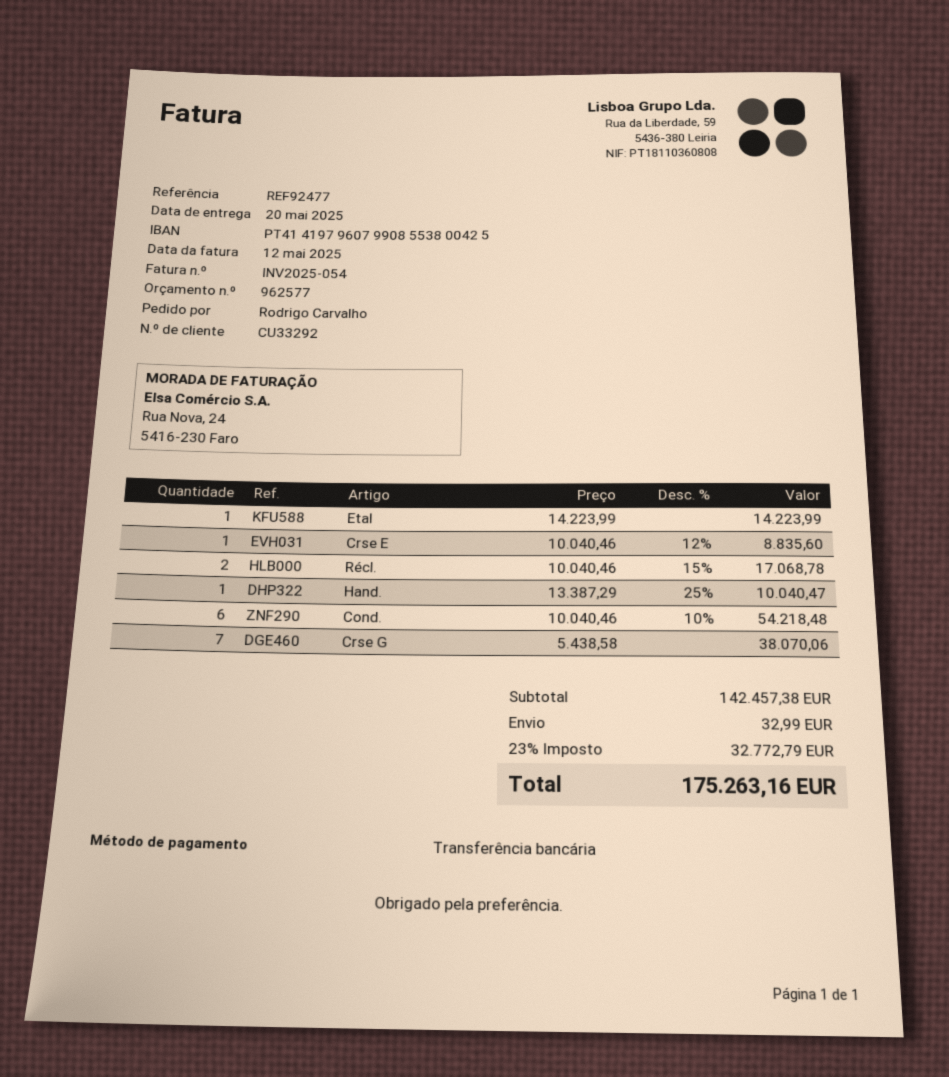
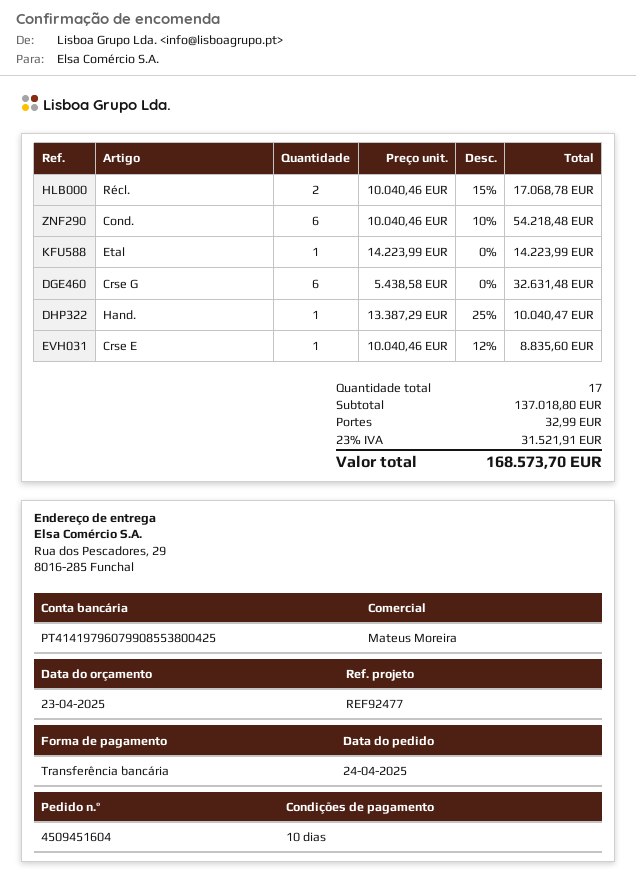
Crse G: 7 x 5438.58 = 38070.06 -> 6 x 5438.58 = 32631.48
subtotal: 142457.38 -> 137018.80
tax: 23% = 32772.79 -> 23% = 31521.91
total: 175263.16 -> 168573.70

